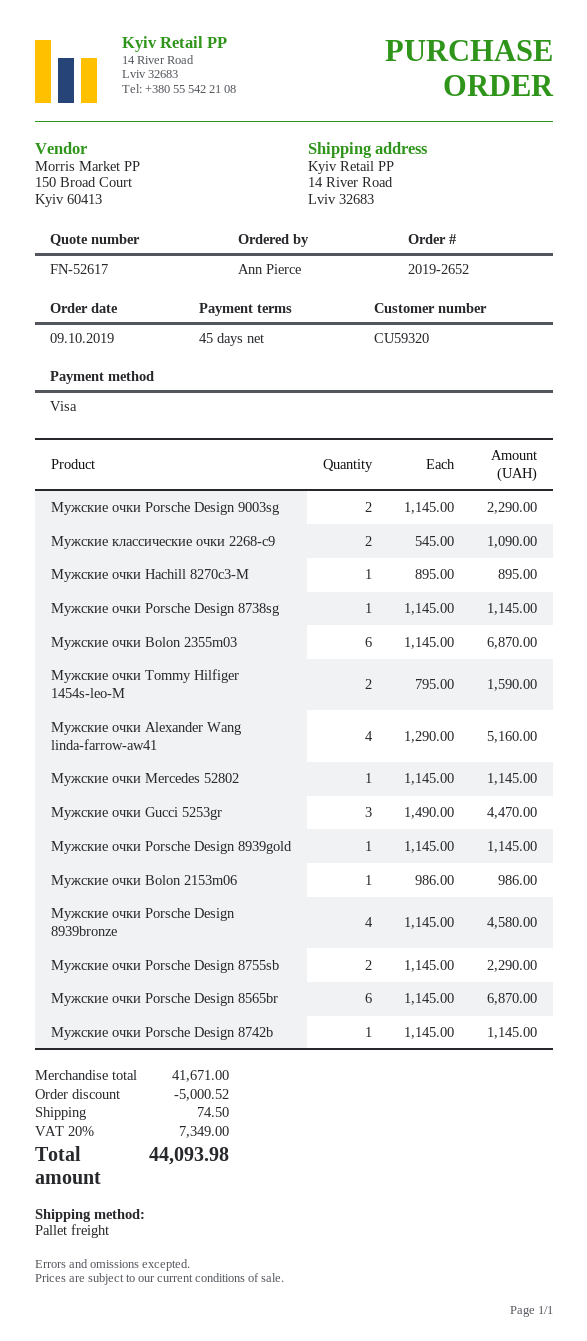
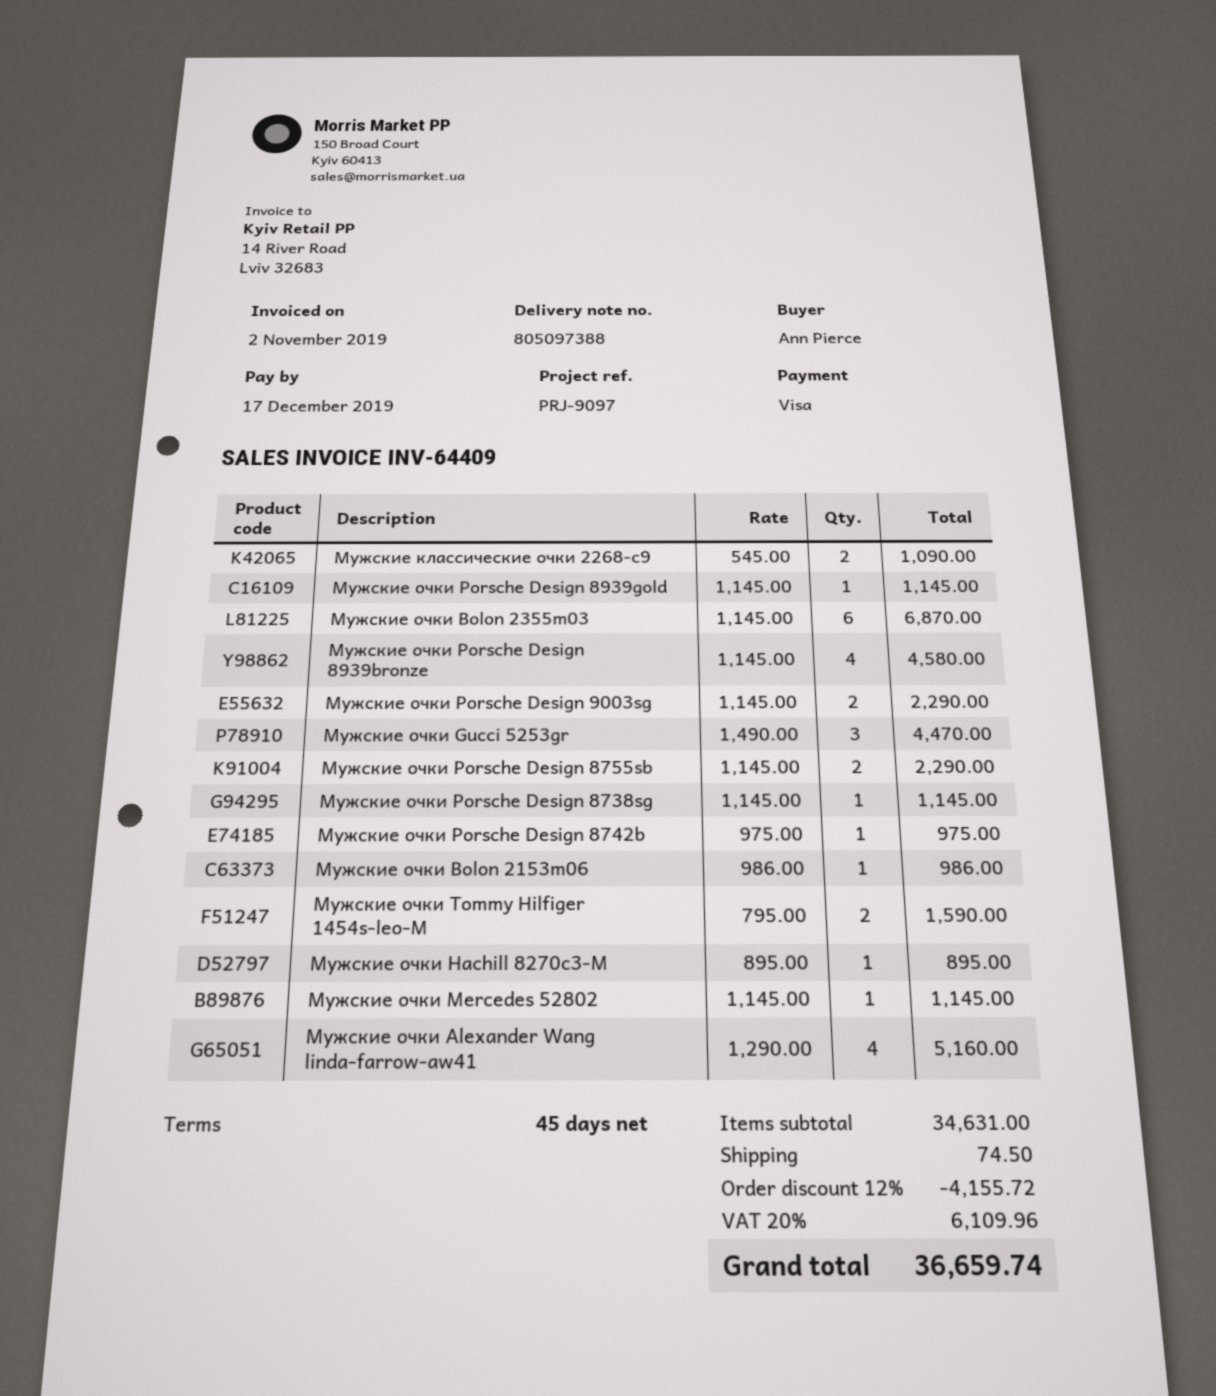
Мужские очки Porsche Design 8565br: 6 x 1145.00 = 6870.00 -> none
Мужские очки Porsche Design 8742b: 1 x 1145.00 = 1145.00 -> 1 x 975.00 = 975.00
subtotal: 41671.00 -> 34631.00
discount: 5000.52 -> 4155.72
tax: 20% = 7349.00 -> 20% = 6109.96
total: 44093.98 -> 36659.74

